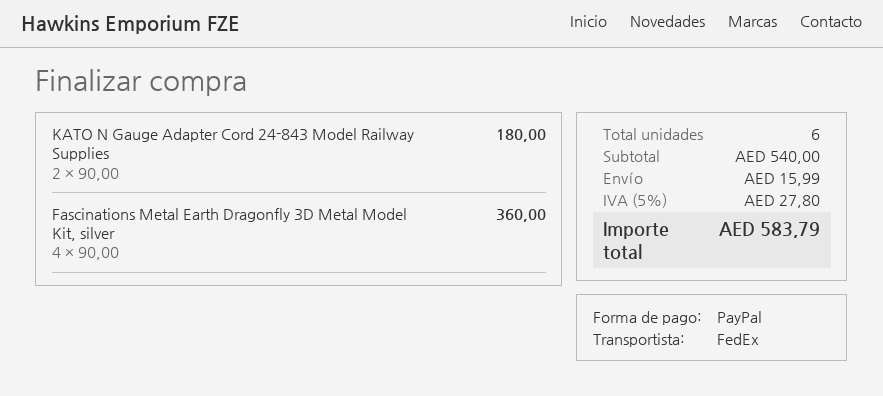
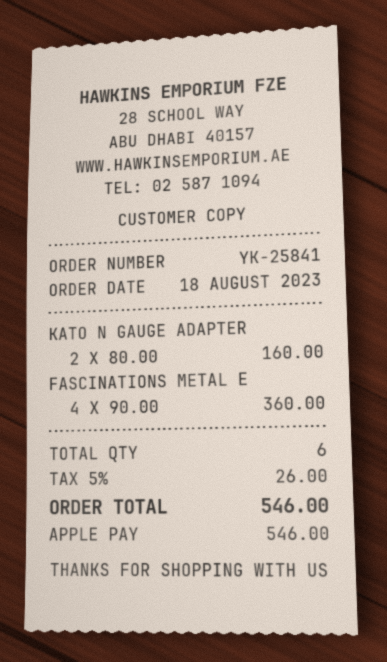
payment method: PayPal -> Apple Pay
KATO N Gauge Adapter Cord 24-843 Model Railway Supplies: 2 x 90.00 = 180.00 -> 2 x 80.00 = 160.00
shipping: 15.99 -> none
tax: 5% = 27.80 -> 5% = 26.00
total: 583.79 -> 546.00

